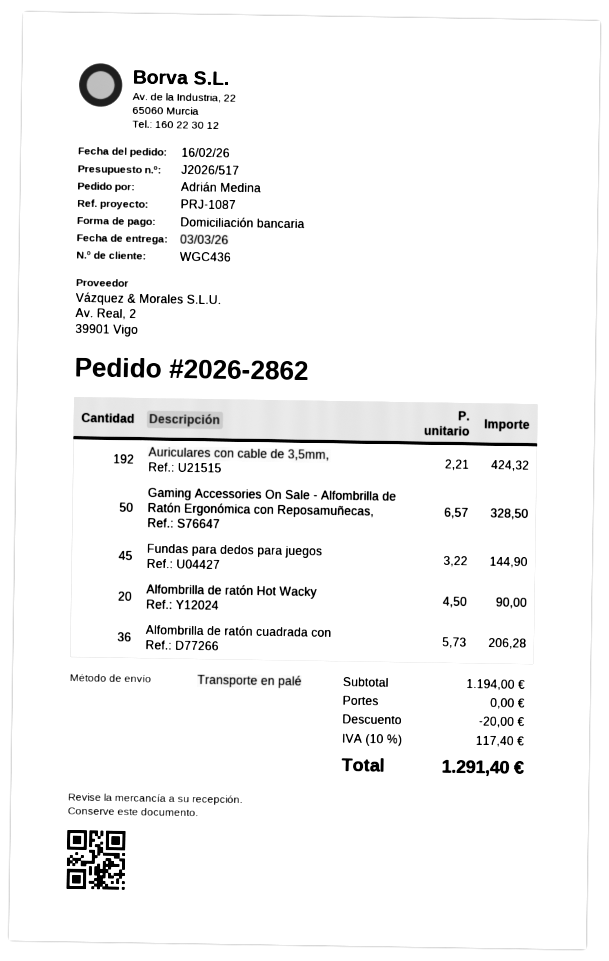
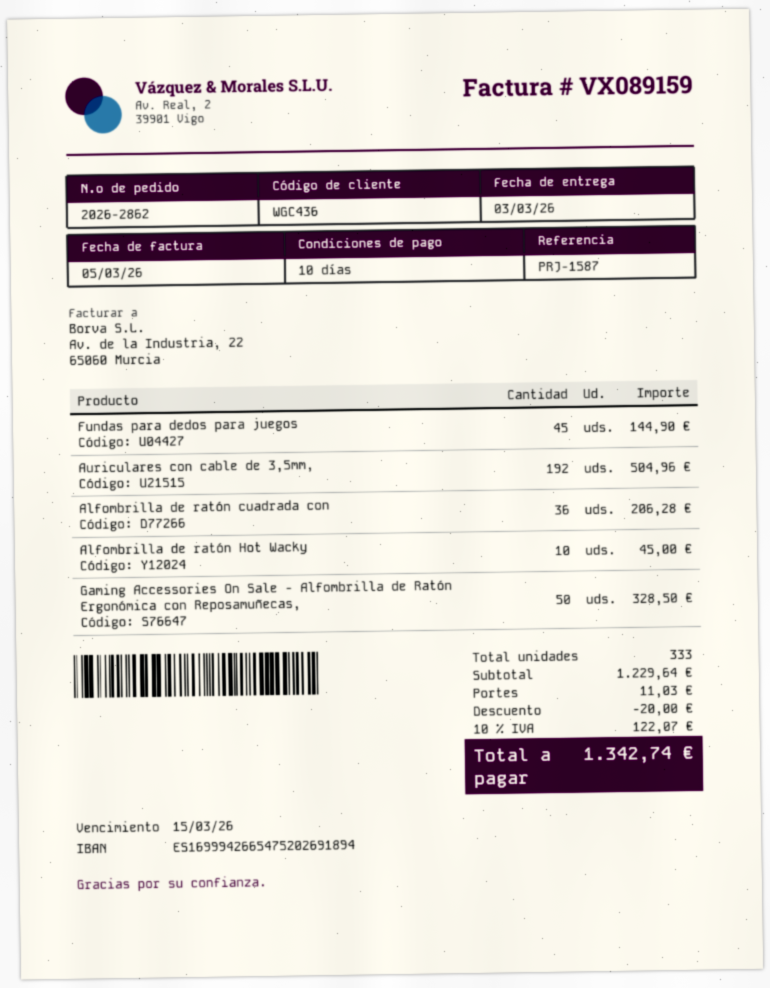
reference: PRJ-1087 -> PRJ-1587
Auriculares con cable de 3,5mm,: 192 for 424.32 -> 192 for 504.96
Alfombrilla de ratón Hot Wacky: 20 for 90.00 -> 10 for 45.00
subtotal: 1194.00 -> 1229.64
shipping: 0.00 -> 11.03
tax: 10% = 117.40 -> 10% = 122.07
total: 1291.40 -> 1342.74

